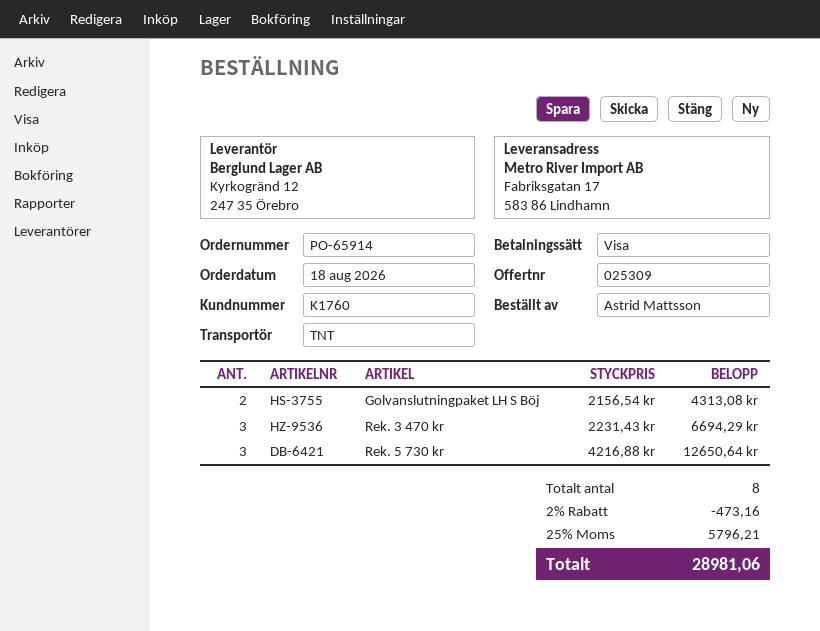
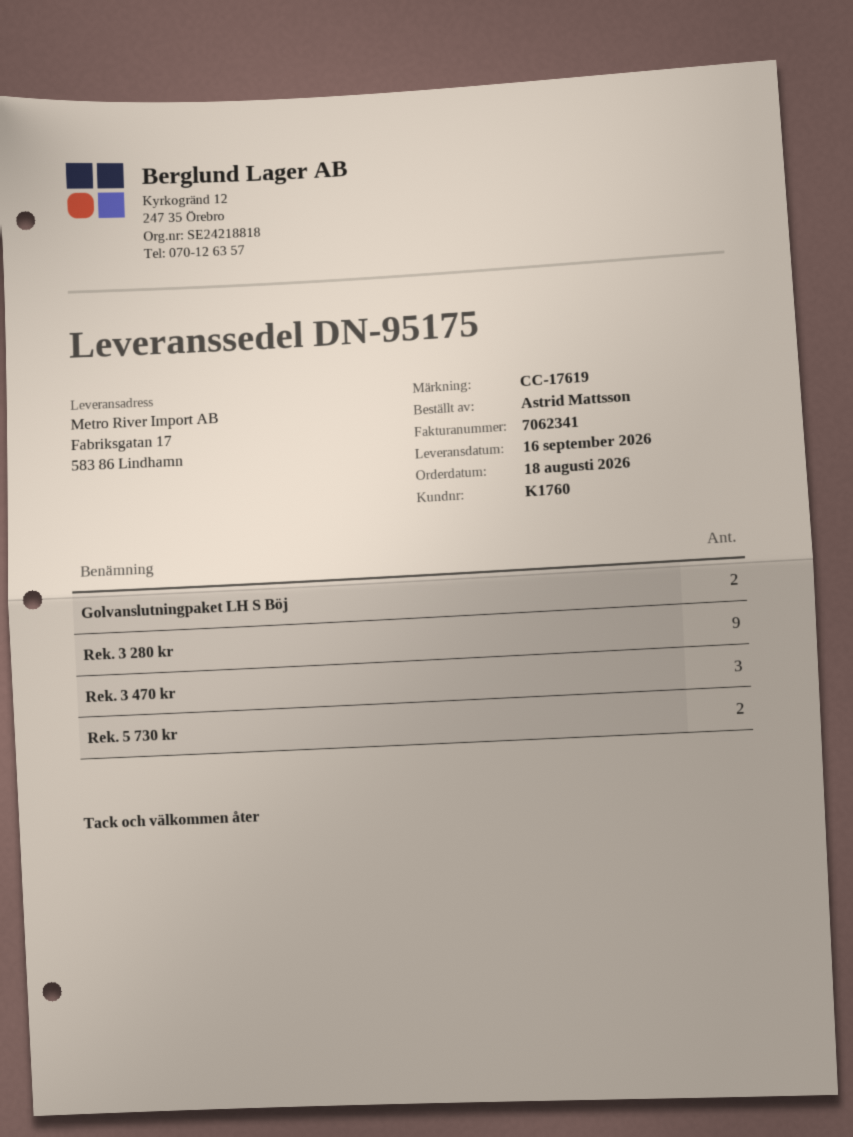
Rek. 5 730 kr: 3 -> 2
Rek. 3 280 kr: none -> 9

